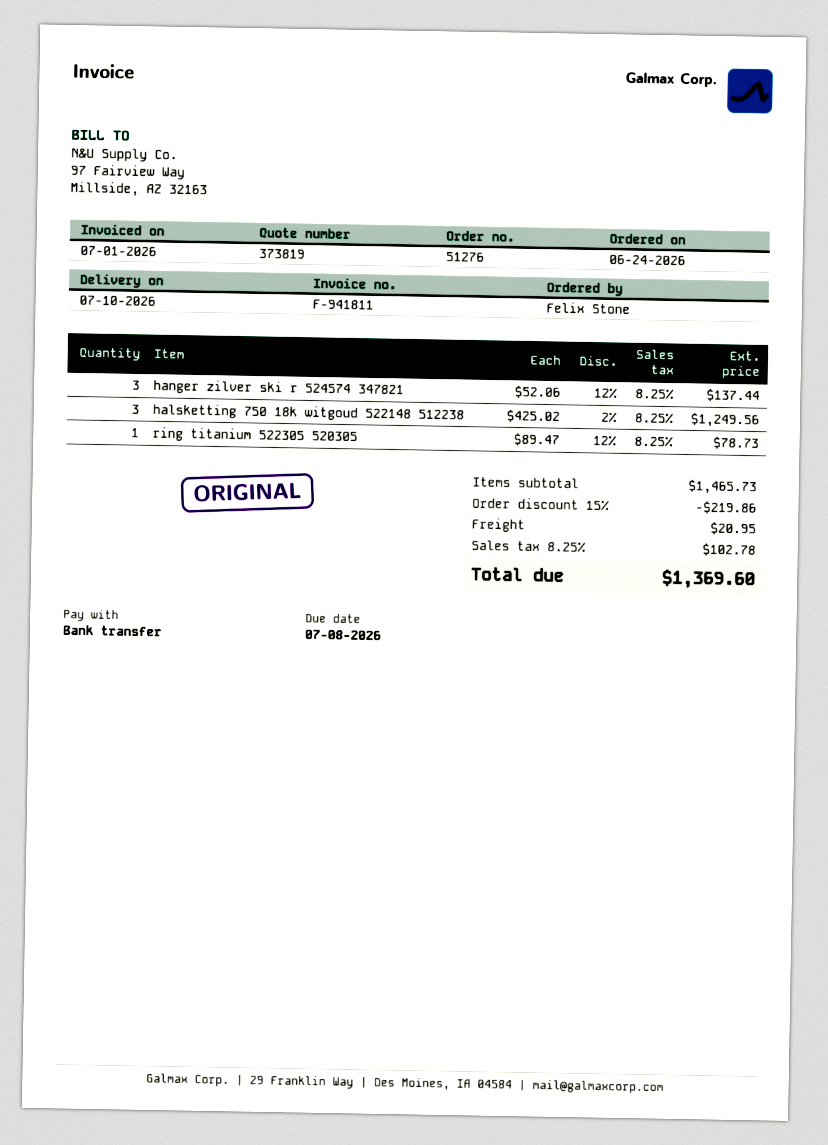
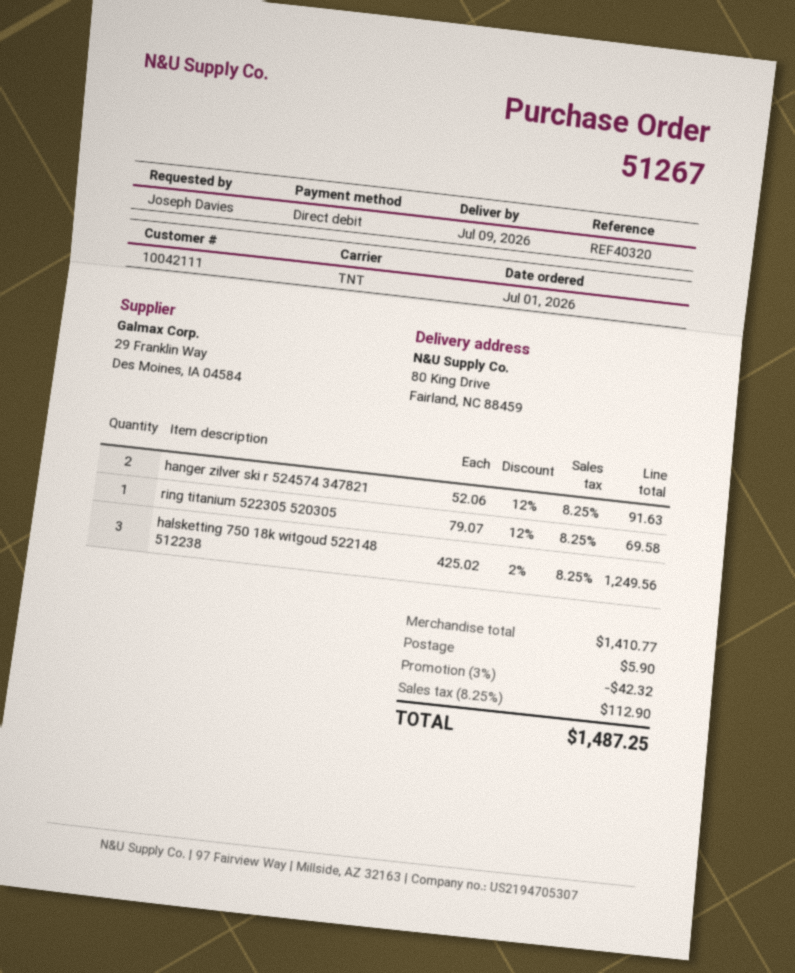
order number: 51276 -> 51267
order date: 2026-06-24 -> 2026-07-01
delivery date: 2026-07-10 -> 2026-07-09
ordered by: Felix Stone -> Joseph Davies
payment method: bank transfer -> direct debit
hanger zilver ski r 524574 347821: 3 x 52.06 - 12% = 137.44 -> 2 x 52.06 - 12% = 91.63
ring titanium 522305 520305: 1 x 89.47 - 12% = 78.73 -> 1 x 79.07 - 12% = 69.58
subtotal: 1465.73 -> 1410.77
discount: 15% = 219.86 -> 3% = 42.32
shipping: 20.95 -> 5.90
tax: 8.25% = 102.78 -> 8.25% = 112.90
total: 1369.60 -> 1487.25

